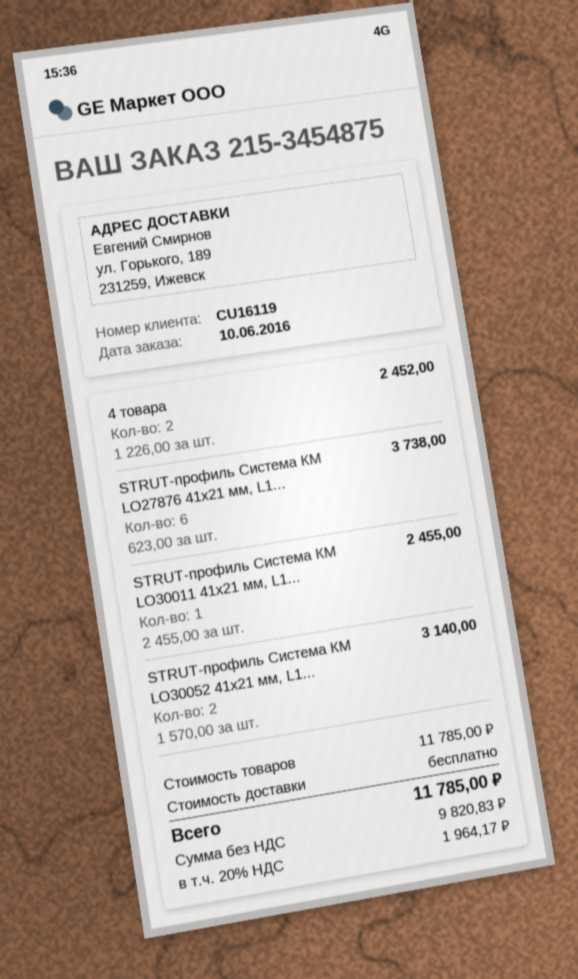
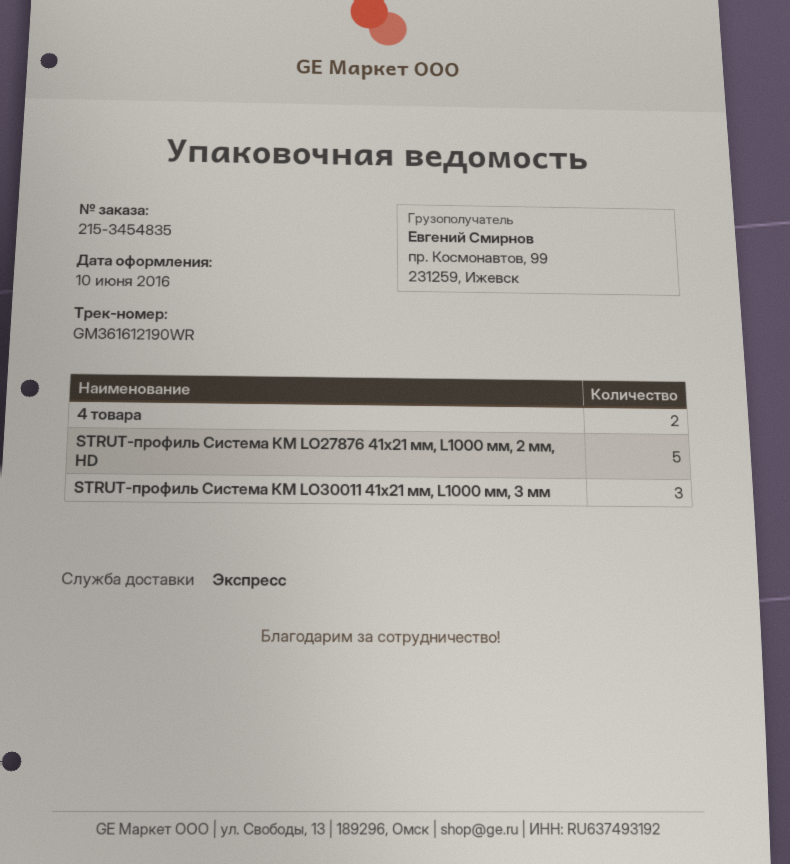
order number: 215-3454875 -> 215-3454835
ship to: ул. Горького, 189, 231259, Ижевск -> пр. Космонавтов, 99, 231259, Ижевск
STRUT-профиль Система КМ LO27876 41х21 мм, L1...: 6 -> 5
STRUT-профиль Система КМ LO30011 41х21 мм, L1...: 1 -> 3
STRUT-профиль Система КМ LO30052 41х21 мм, L1...: 2 -> none

